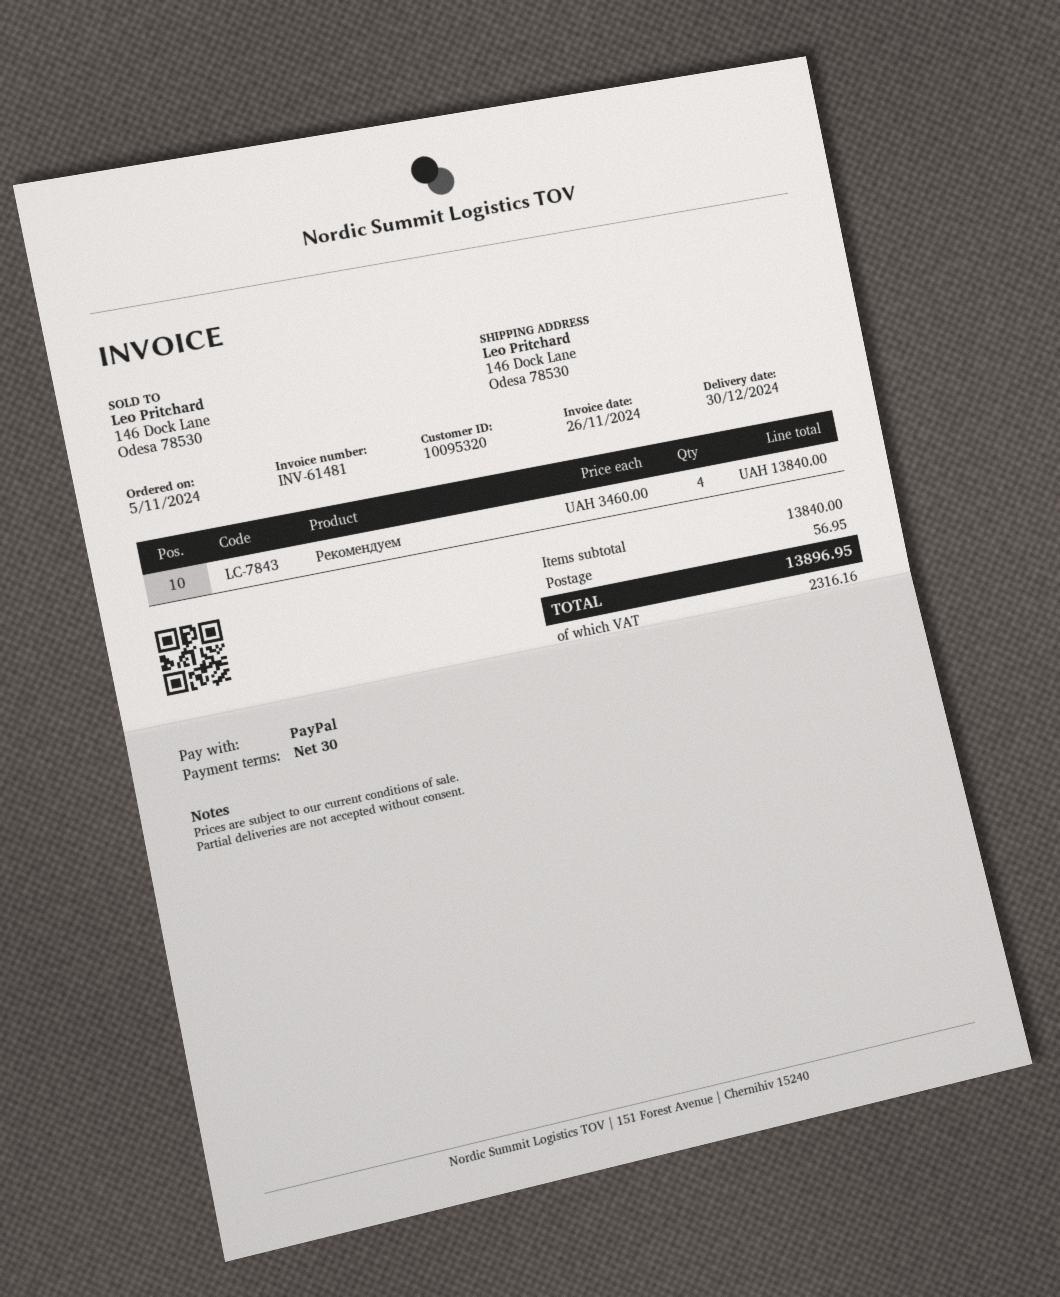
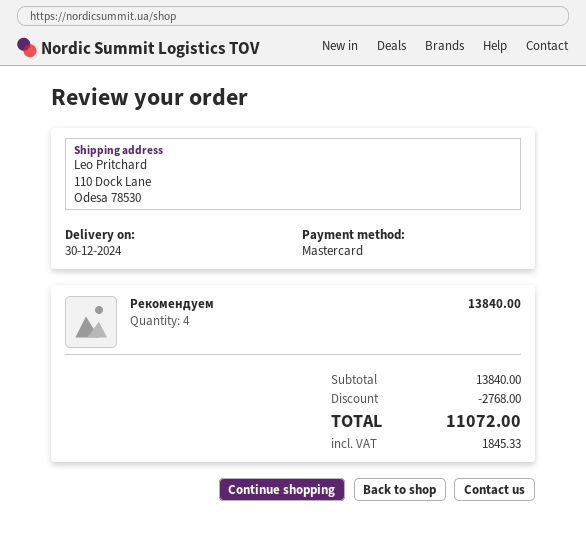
payment method: PayPal -> Mastercard
ship to: 146 Dock Lane, Odesa 78530 -> 110 Dock Lane, Odesa 78530
discount: none -> 2768.00
shipping: 56.95 -> none
tax: 2316.16 -> 1845.33
total: 13896.95 -> 11072.00

